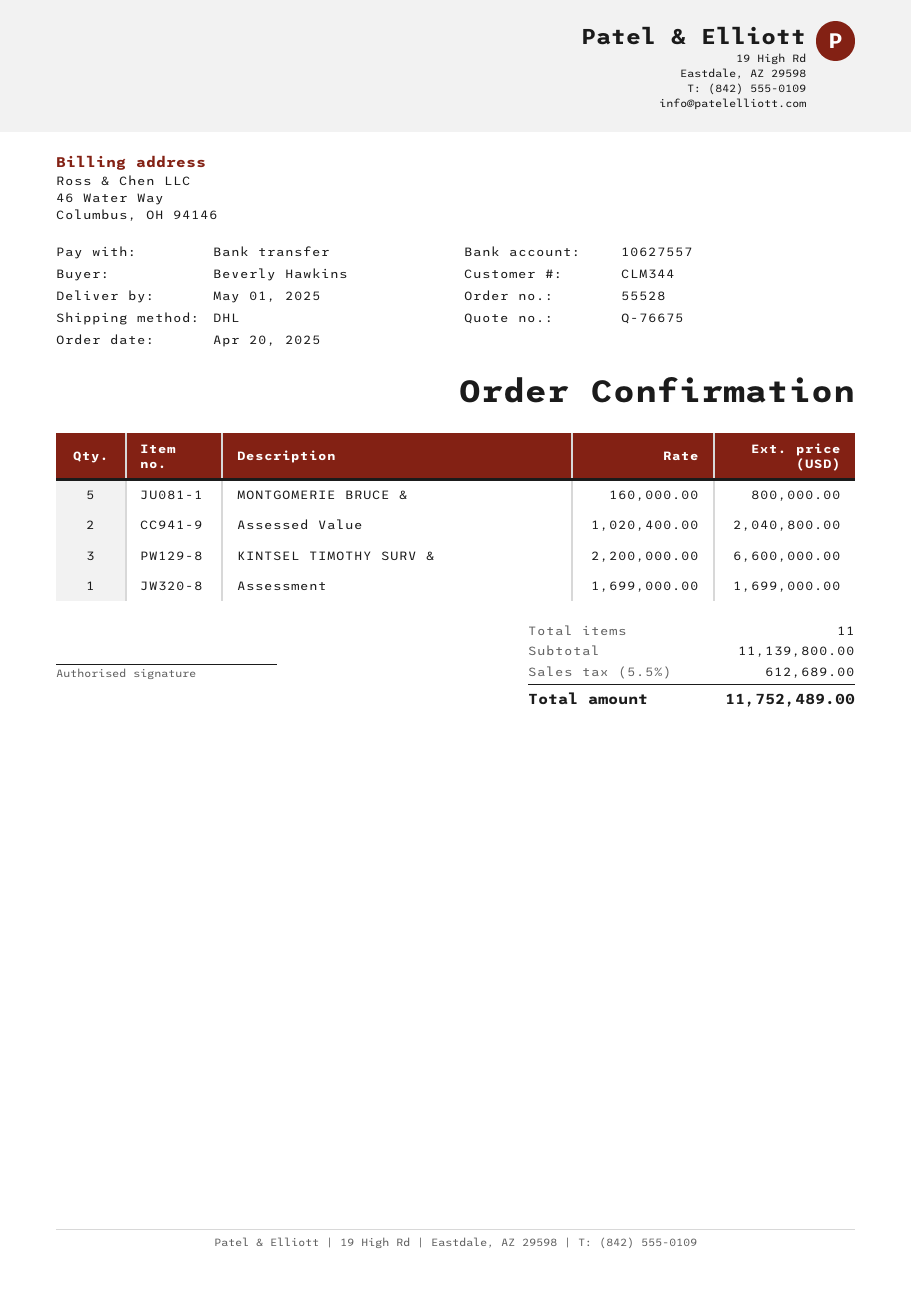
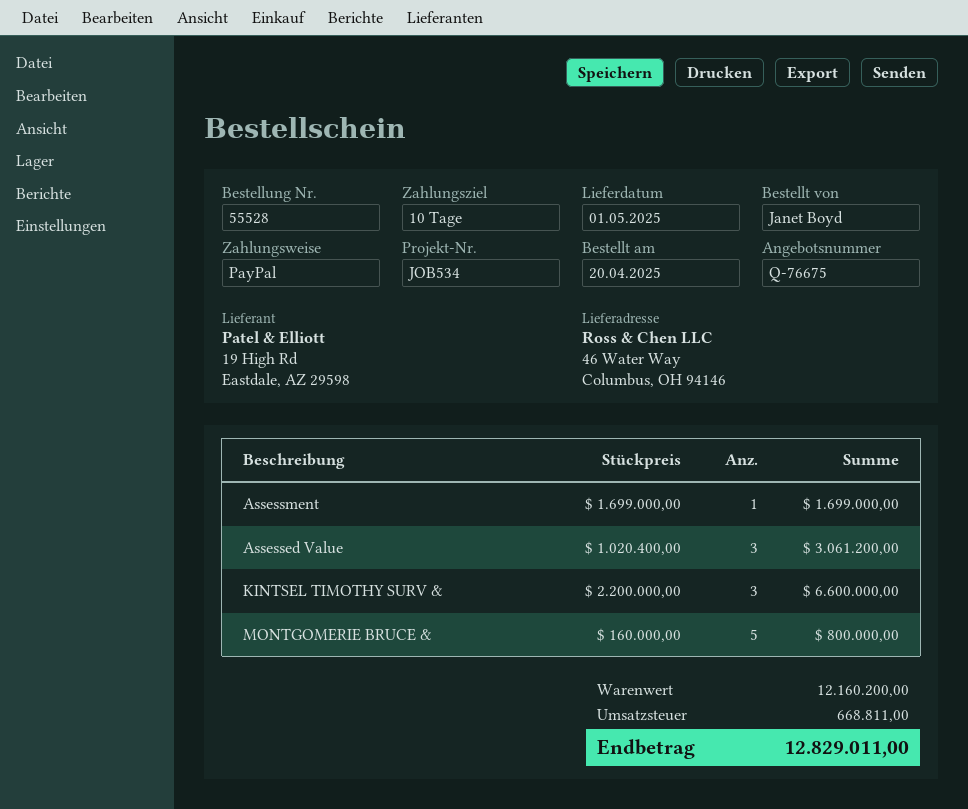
ordered by: Beverly Hawkins -> Janet Boyd
payment method: bank transfer -> PayPal
Assessed Value: 2 x 1020400.00 = 2040800.00 -> 3 x 1020400.00 = 3061200.00
subtotal: 11139800.00 -> 12160200.00
tax: 612689.00 -> 668811.00
total: 11752489.00 -> 12829011.00

